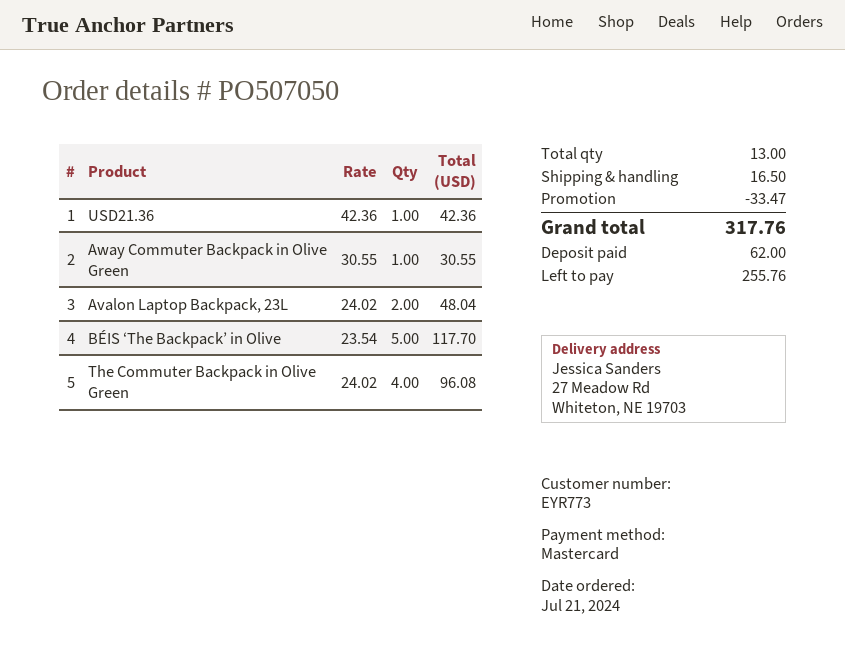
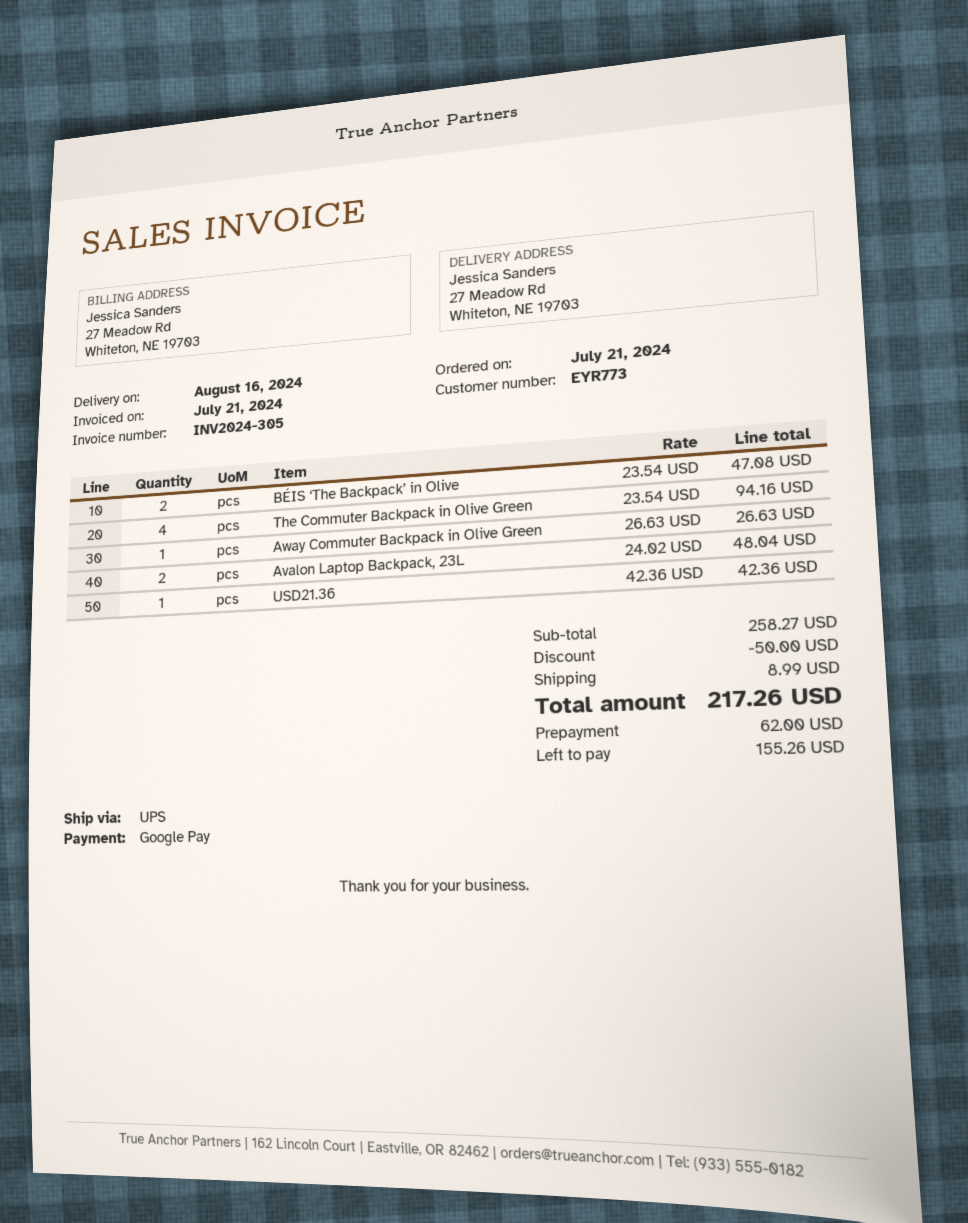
payment method: Mastercard -> Google Pay
Away Commuter Backpack in Olive Green: 1 x 30.55 = 30.55 -> 1 x 26.63 = 26.63
BÉIS ‘The Backpack’ in Olive: 5 x 23.54 = 117.70 -> 2 x 23.54 = 47.08
The Commuter Backpack in Olive Green: 4 x 24.02 = 96.08 -> 4 x 23.54 = 94.16
discount: 33.47 -> 50.00
shipping: 16.50 -> 8.99
total: 317.76 -> 217.26
balance: 255.76 -> 155.26

